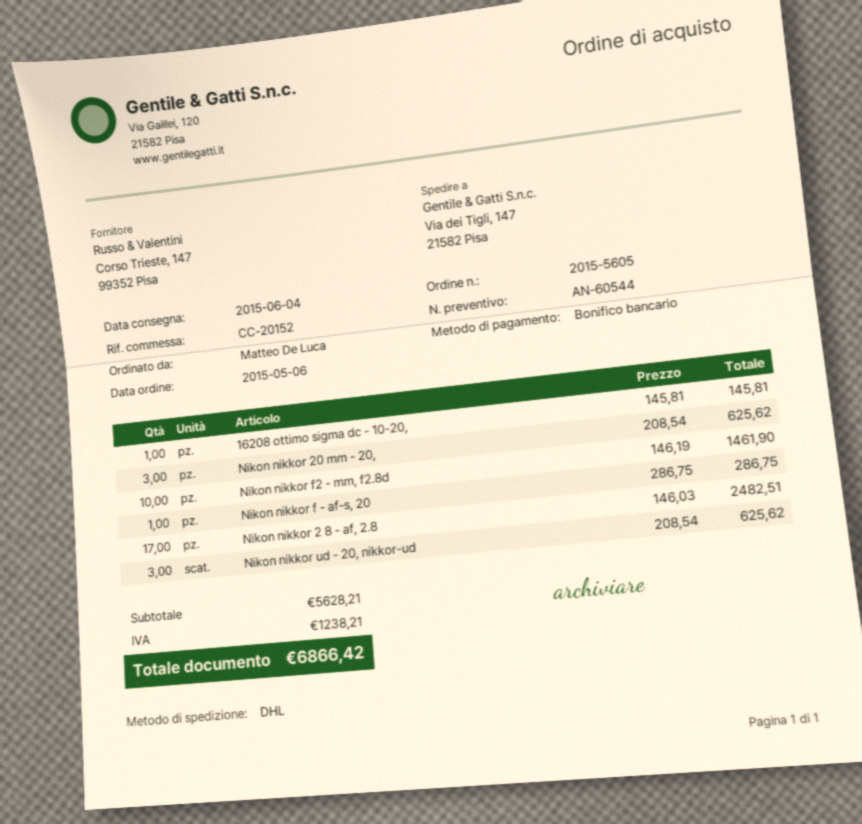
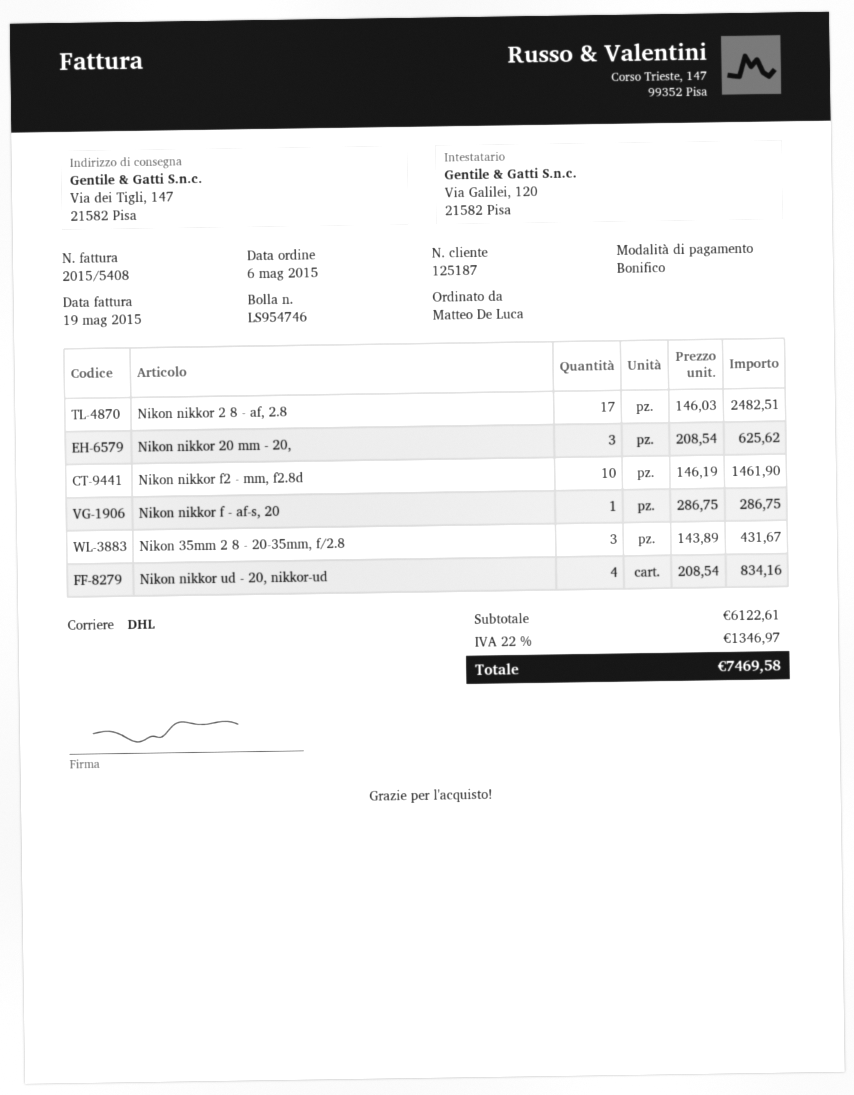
16208 ottimo sigma dc - 10-20,: 1 x 145.81 = 145.81 -> none
Nikon nikkor ud - 20, nikkor-ud: 3 x 208.54 = 625.62 -> 4 x 208.54 = 834.16
Nikon 35mm 2 8 - 20-35mm, f/2.8: none -> 3 x 143.89 = 431.67
subtotal: 5628.21 -> 6122.61
tax: 1238.21 -> 1346.97
total: 6866.42 -> 7469.58

